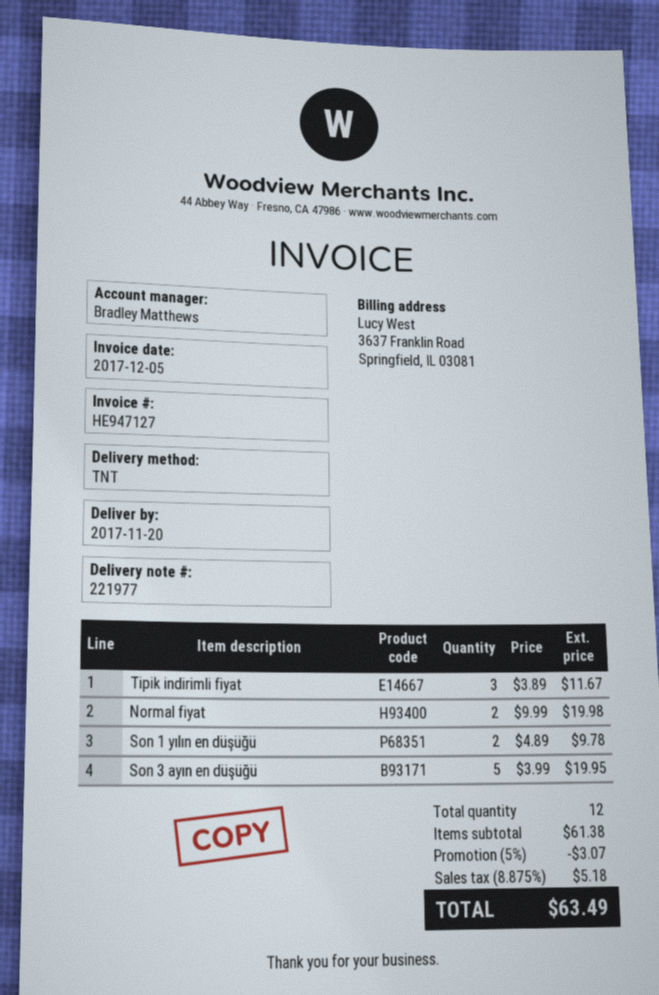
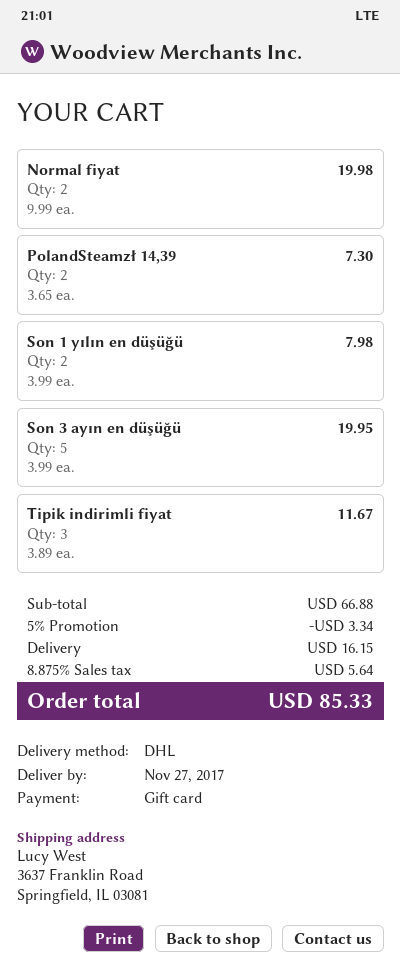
delivery date: 2017-11-20 -> 2017-11-27
shipping method: TNT -> DHL
Son 1 yılın en düşüğü: 2 x 4.89 = 9.78 -> 2 x 3.99 = 7.98
PolandSteamzł 14,39: none -> 2 x 3.65 = 7.30
subtotal: 61.38 -> 66.88
discount: 5% = 3.07 -> 5% = 3.34
shipping: none -> 16.15
tax: 8.875% = 5.18 -> 8.875% = 5.64
total: 63.49 -> 85.33

